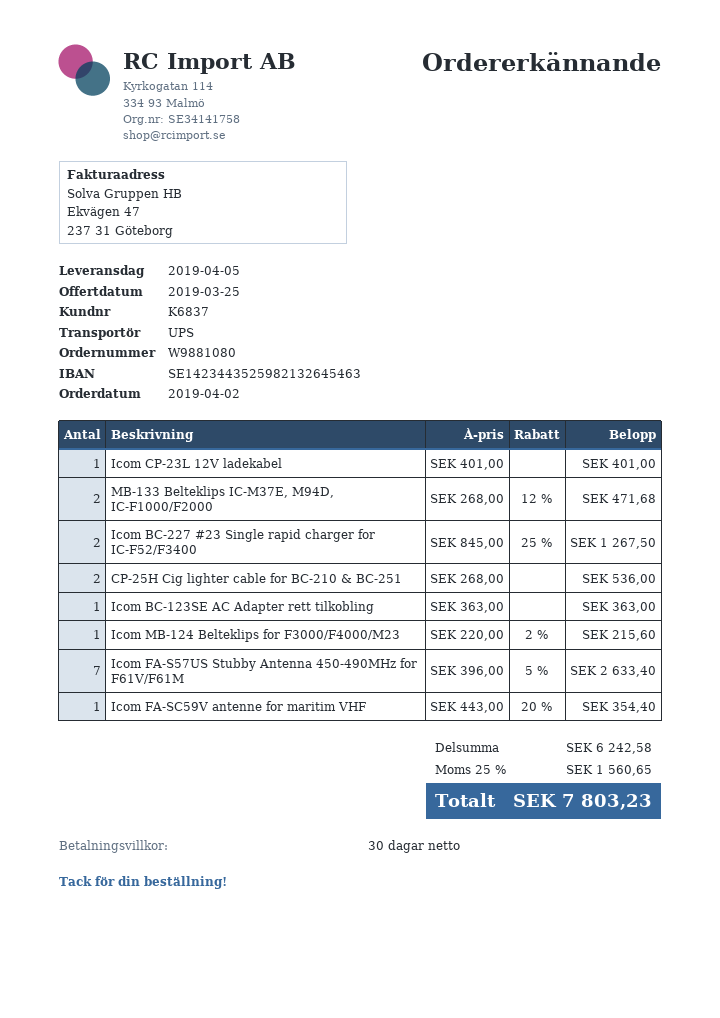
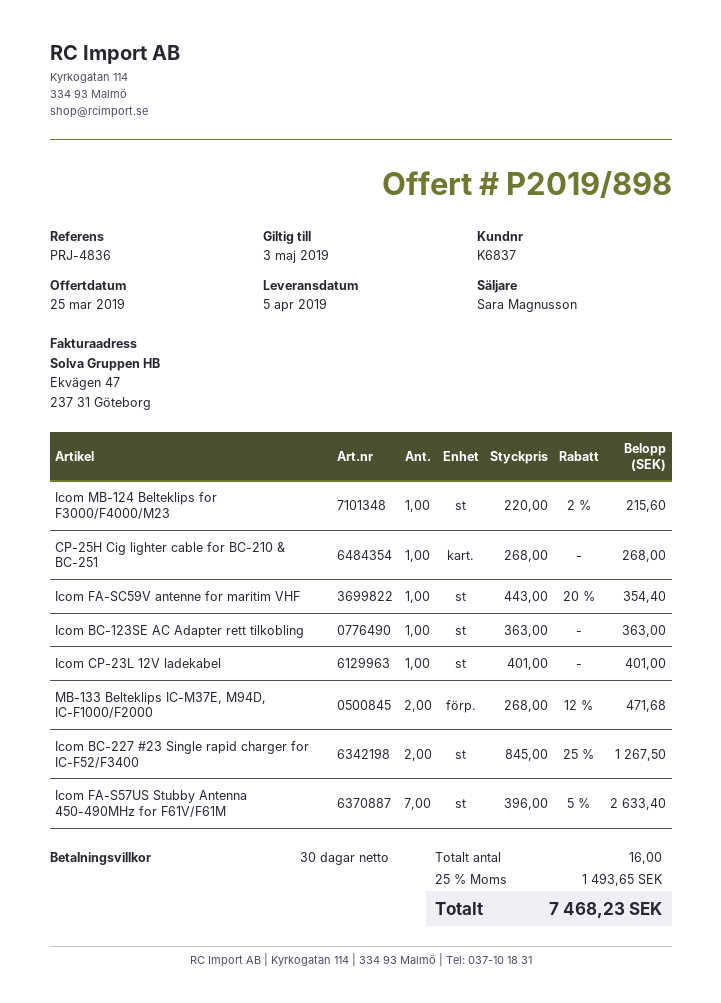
CP-25H Cig lighter cable for BC-210 & BC-251: 2 x 268.00 = 536.00 -> 1 x 268.00 = 268.00
tax: 25% = 1560.65 -> 25% = 1493.65
total: 7803.23 -> 7468.23

